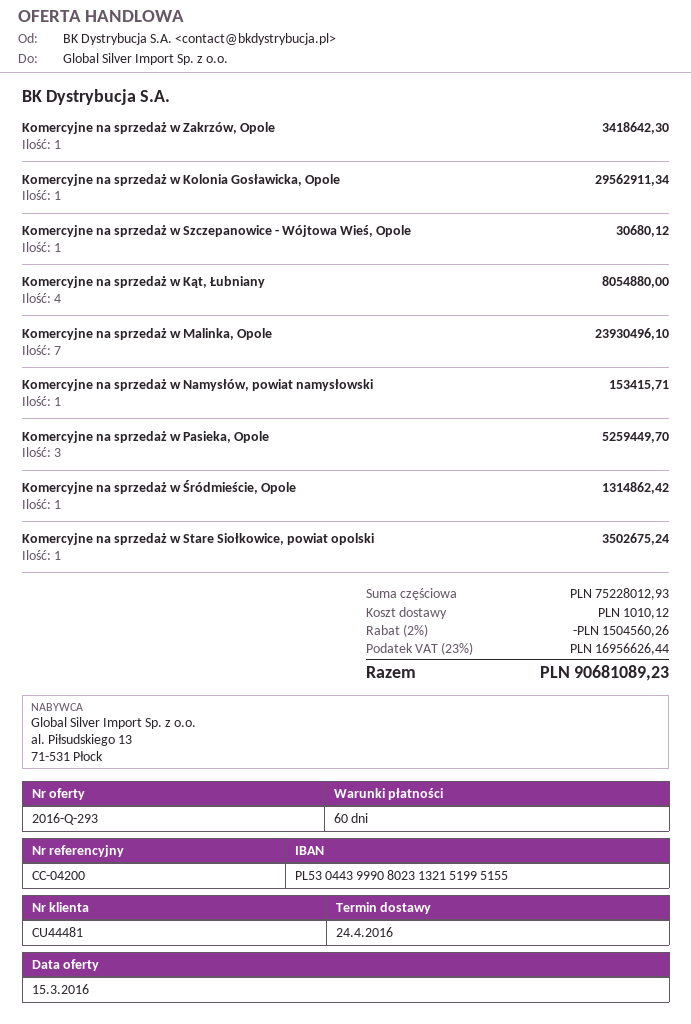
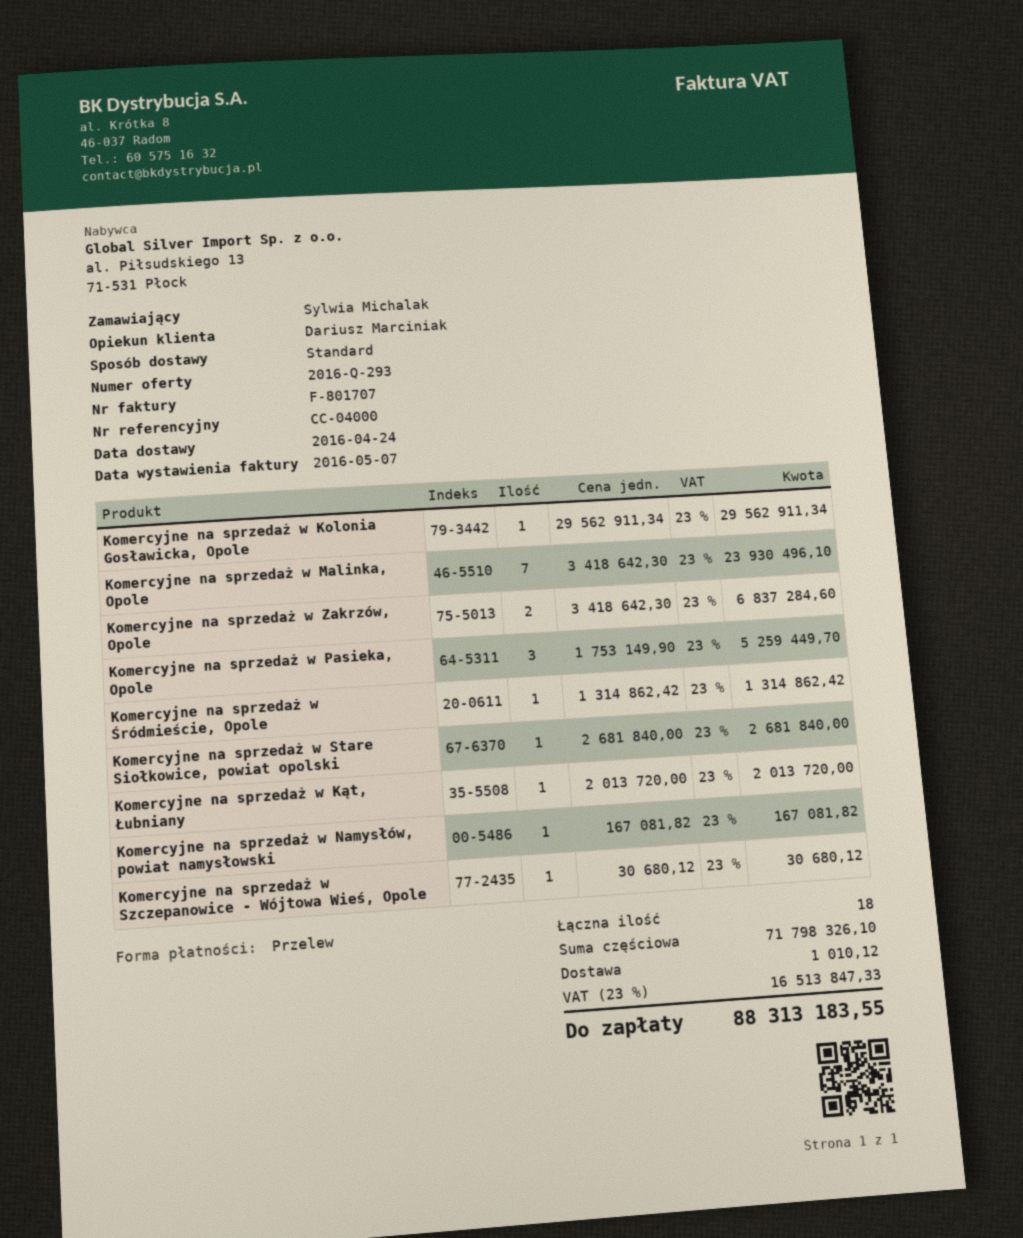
reference: CC-04200 -> CC-04000
Komercyjne na sprzedaż w Zakrzów, Opole: 1 for 3418642.30 -> 2 for 6837284.60
Komercyjne na sprzedaż w Kąt, Łubniany: 4 for 8054880.00 -> 1 for 2013720.00
Komercyjne na sprzedaż w Namysłów, powiat namysłowski: 1 for 153415.71 -> 1 for 167081.82
Komercyjne na sprzedaż w Stare Siołkowice, powiat opolski: 1 for 3502675.24 -> 1 for 2681840.00
subtotal: 75228012.93 -> 71798326.10
discount: 2% = 1504560.26 -> none
tax: 23% = 16956626.44 -> 23% = 16513847.33
total: 90681089.23 -> 88313183.55

